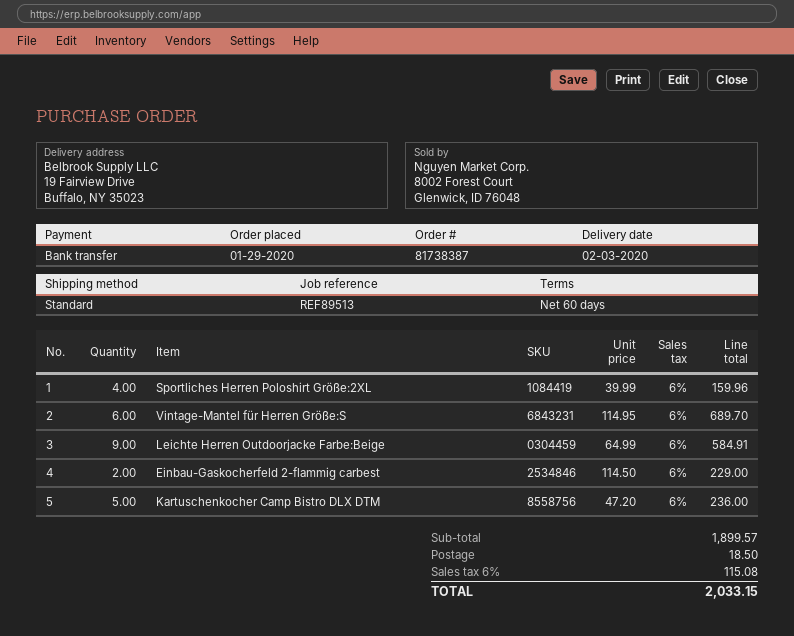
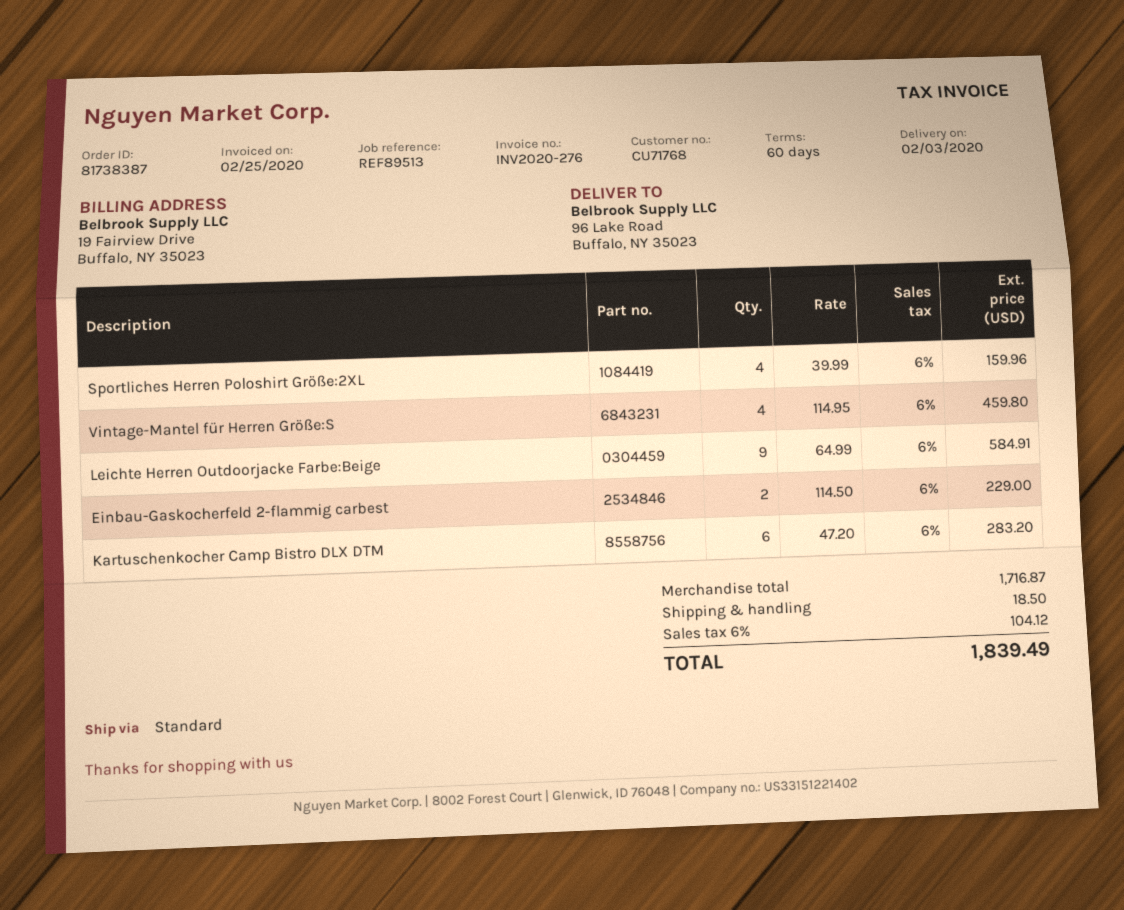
ship to: 19 Fairview Drive, Buffalo, NY 35023 -> 96 Lake Road, Buffalo, NY 35023
Vintage-Mantel für Herren Größe:S: 6 x 114.95 = 689.70 -> 4 x 114.95 = 459.80
Kartuschenkocher Camp Bistro DLX DTM: 5 x 47.20 = 236.00 -> 6 x 47.20 = 283.20
subtotal: 1899.57 -> 1716.87
tax: 6% = 115.08 -> 6% = 104.12
total: 2033.15 -> 1839.49

